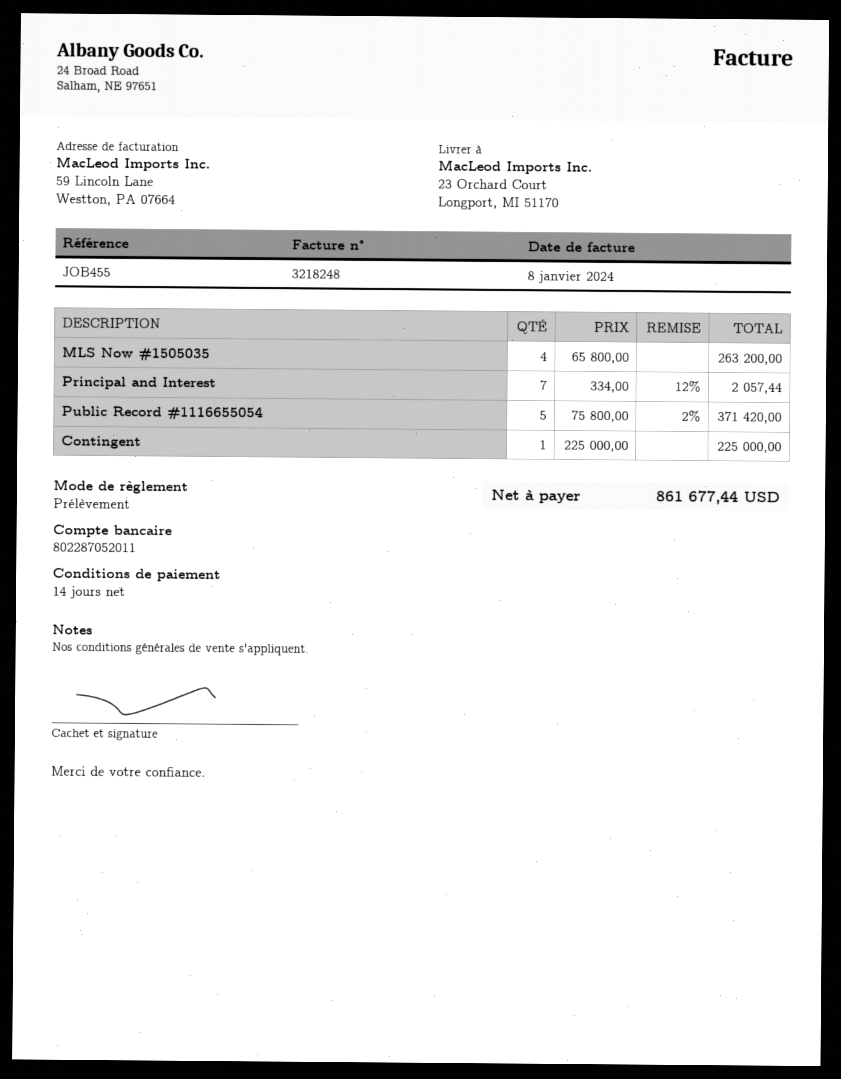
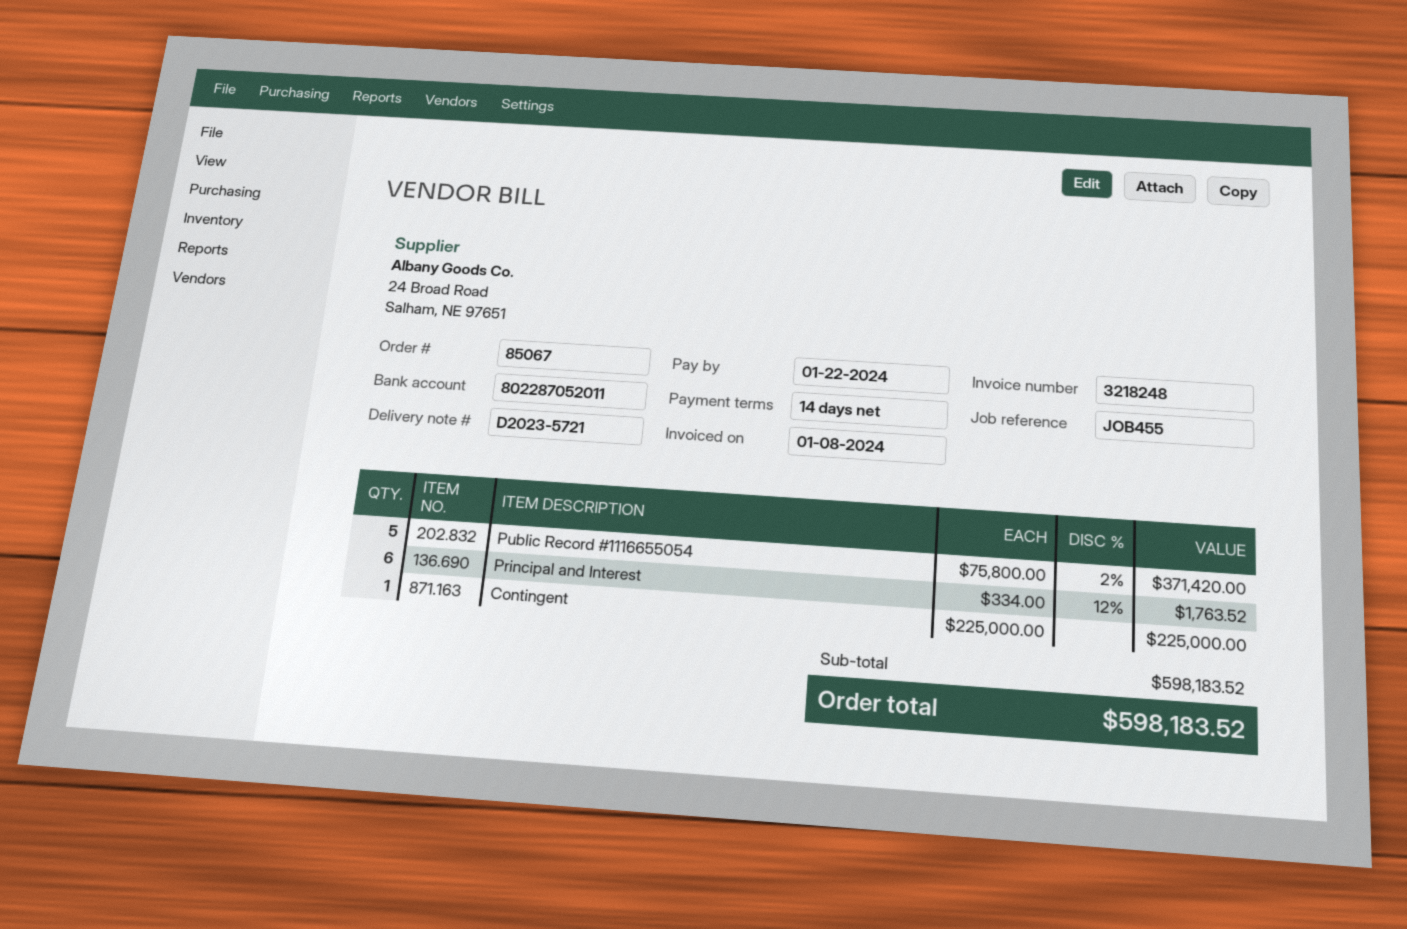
MLS Now #1505035: 4 x 65800.00 = 263200.00 -> none
Principal and Interest: 7 x 334.00 - 12% = 2057.44 -> 6 x 334.00 - 12% = 1763.52
total: 861677.44 -> 598183.52

